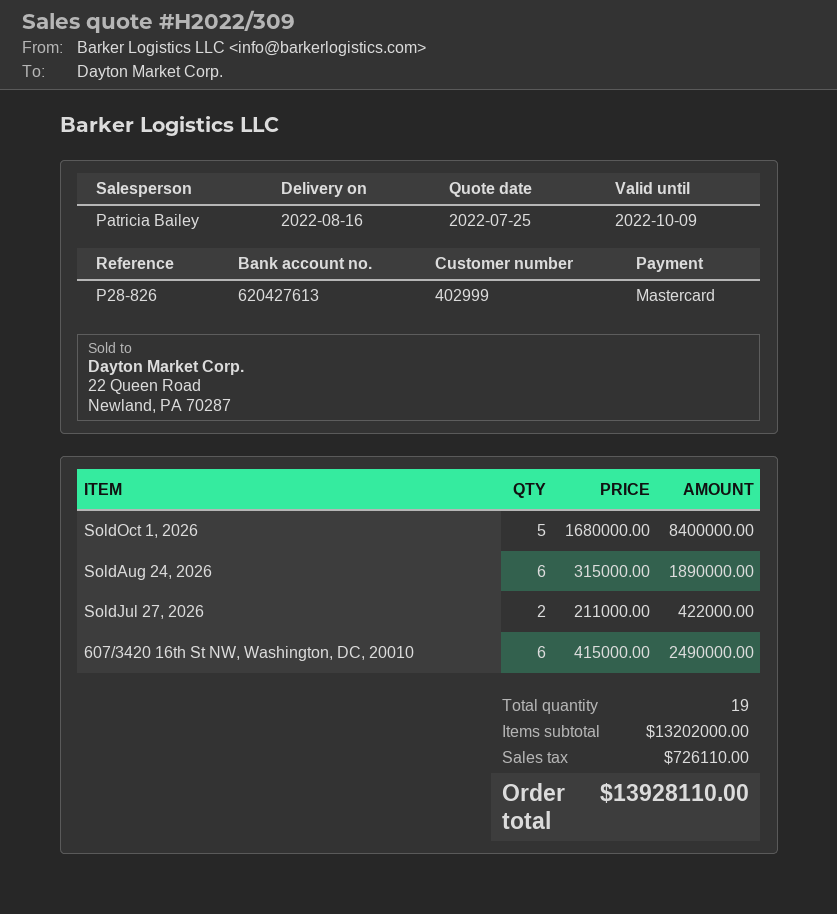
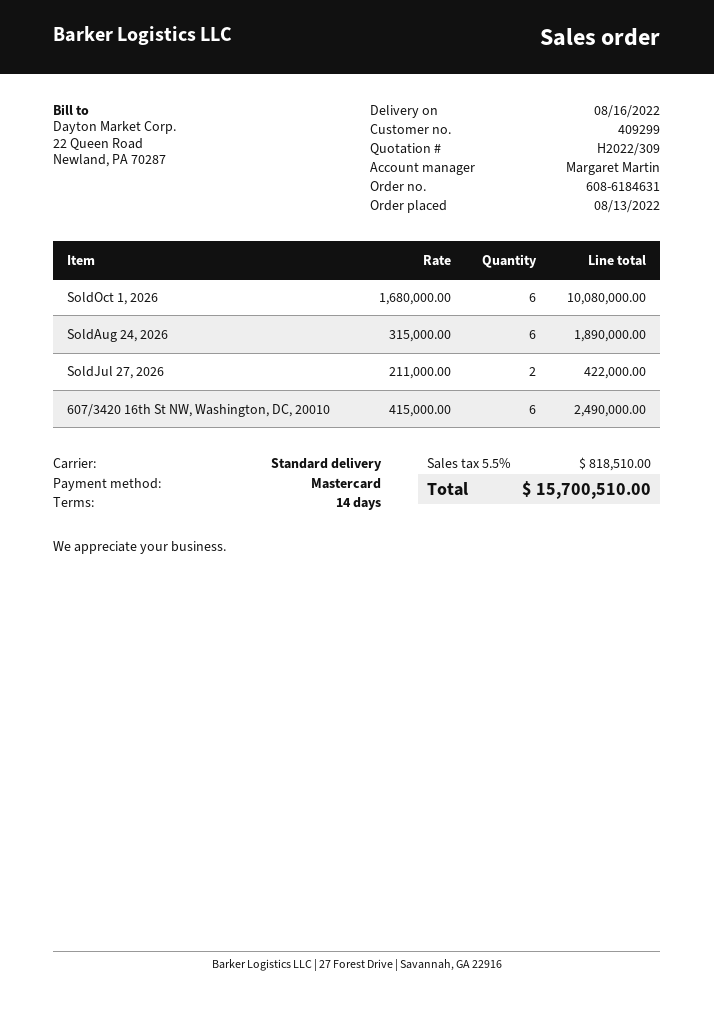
customer number: 402999 -> 409299
sales rep: Patricia Bailey -> Margaret Martin
SoldOct 1, 2026: 5 x 1680000.00 = 8400000.00 -> 6 x 1680000.00 = 10080000.00
tax: 726110.00 -> 818510.00
total: 13928110.00 -> 15700510.00

